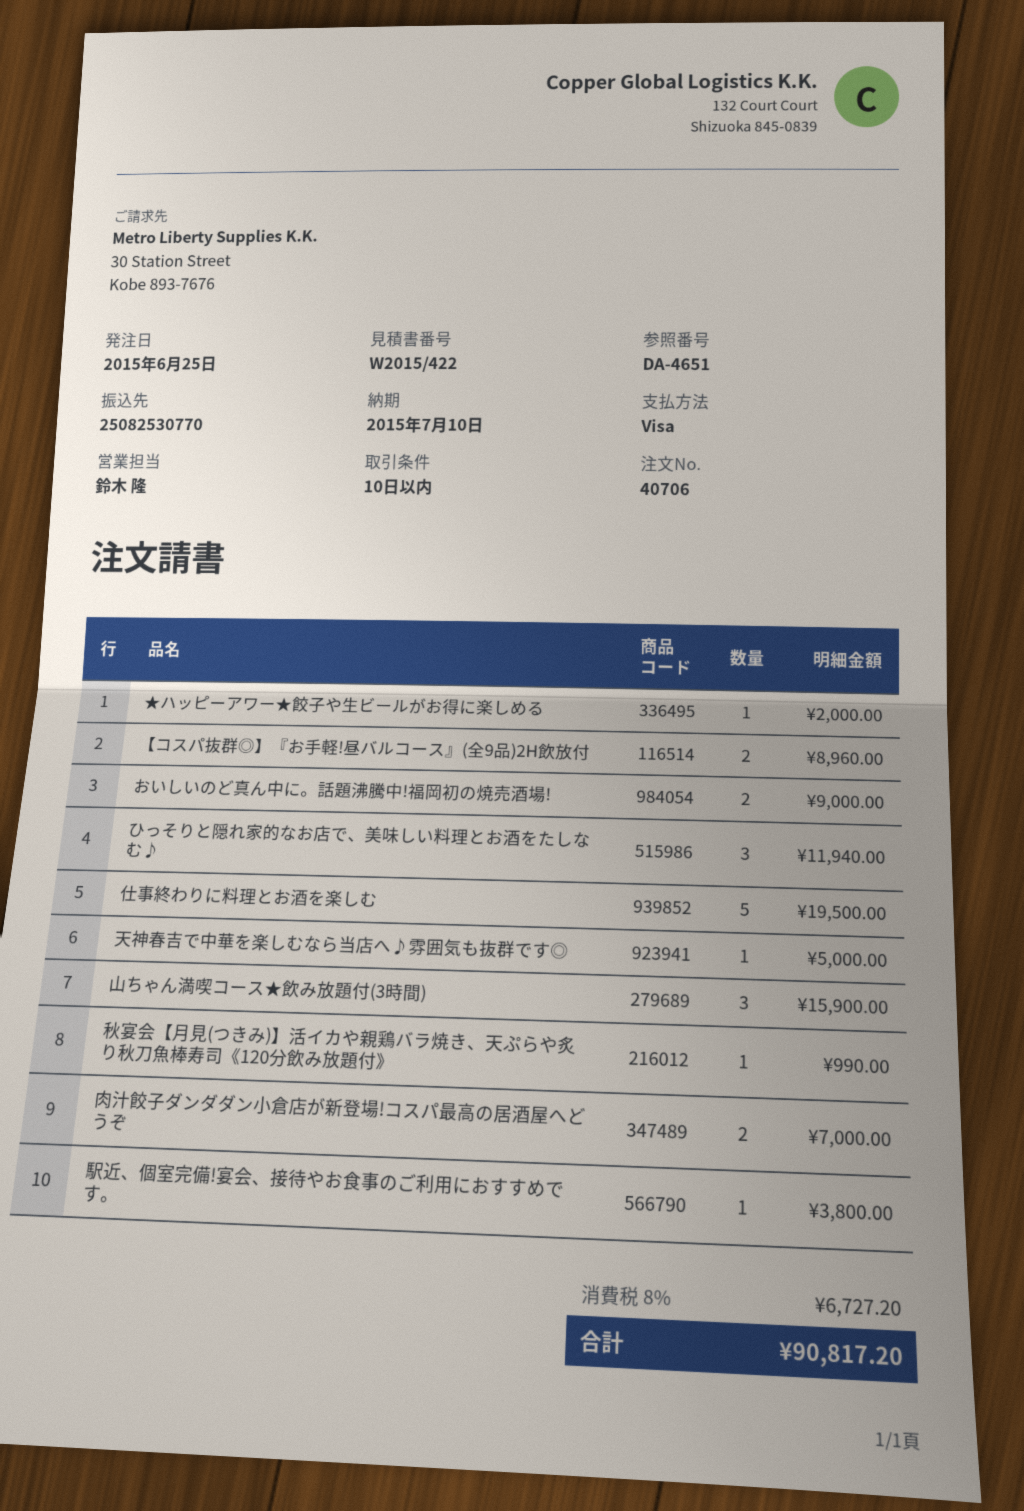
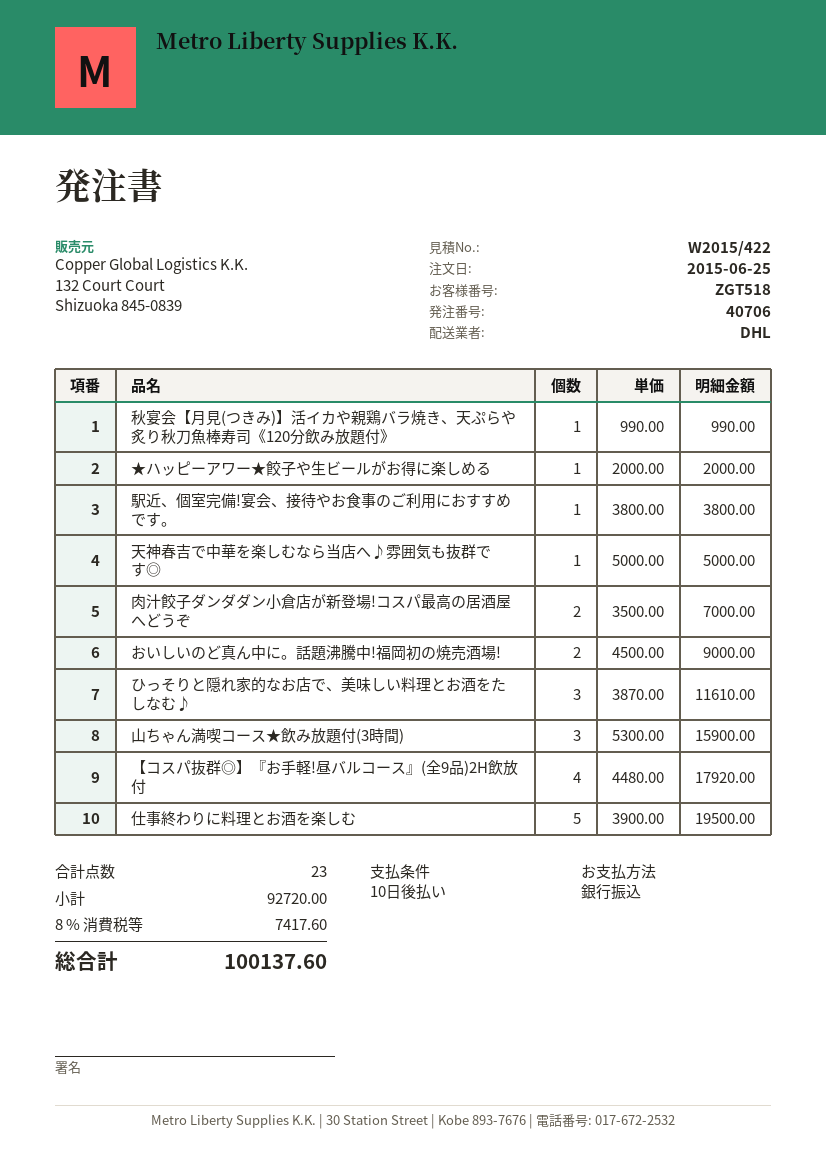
payment method: Visa -> bank transfer
【コスパ抜群◎】『お手軽!昼バルコース』(全9品)2H飲放付: 2 for 8960.00 -> 4 for 17920.00
ひっそりと隠れ家的なお店で、美味しい料理とお酒をたしなむ♪: 3 for 11940.00 -> 3 for 11610.00
tax: 8% = 6727.20 -> 8% = 7417.60
total: 90817.20 -> 100137.60

